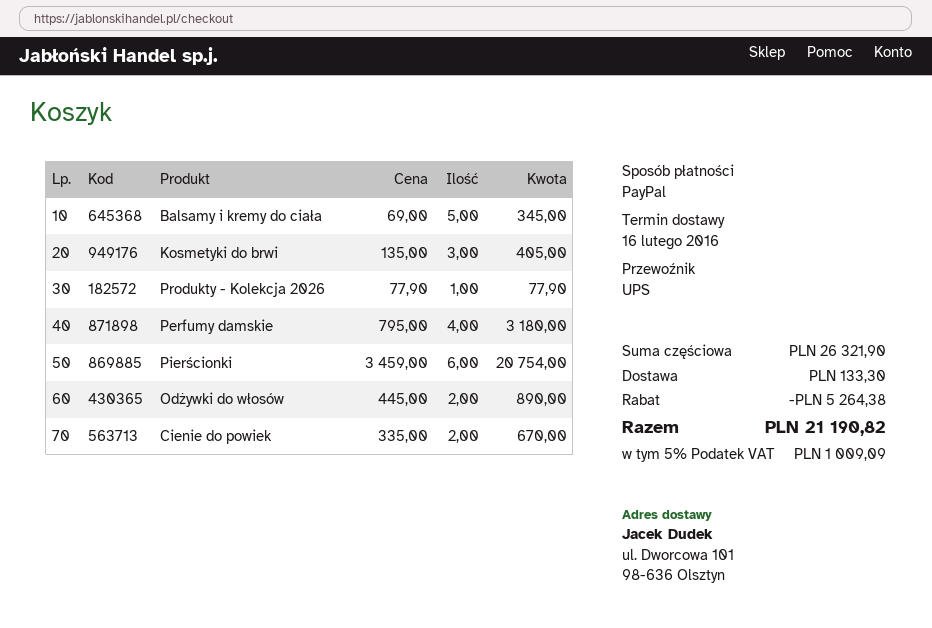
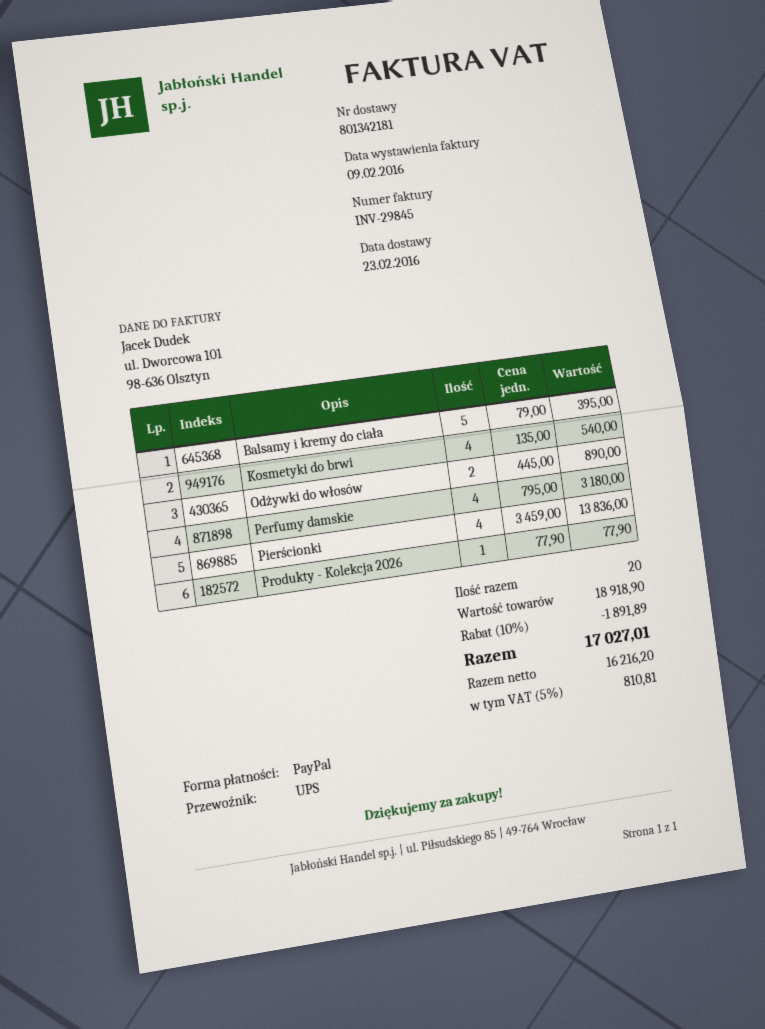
delivery date: 2016-02-16 -> 2016-02-23
Balsamy i kremy do ciała: 5 x 69.00 = 345.00 -> 5 x 79.00 = 395.00
Kosmetyki do brwi: 3 x 135.00 = 405.00 -> 4 x 135.00 = 540.00
Pierścionki: 6 x 3459.00 = 20754.00 -> 4 x 3459.00 = 13836.00
Cienie do powiek: 2 x 335.00 = 670.00 -> none
subtotal: 26321.90 -> 18918.90
discount: 5264.38 -> 1891.89
shipping: 133.30 -> none
tax: 5% = 1009.09 -> 5% = 810.81
total: 21190.82 -> 17027.01

